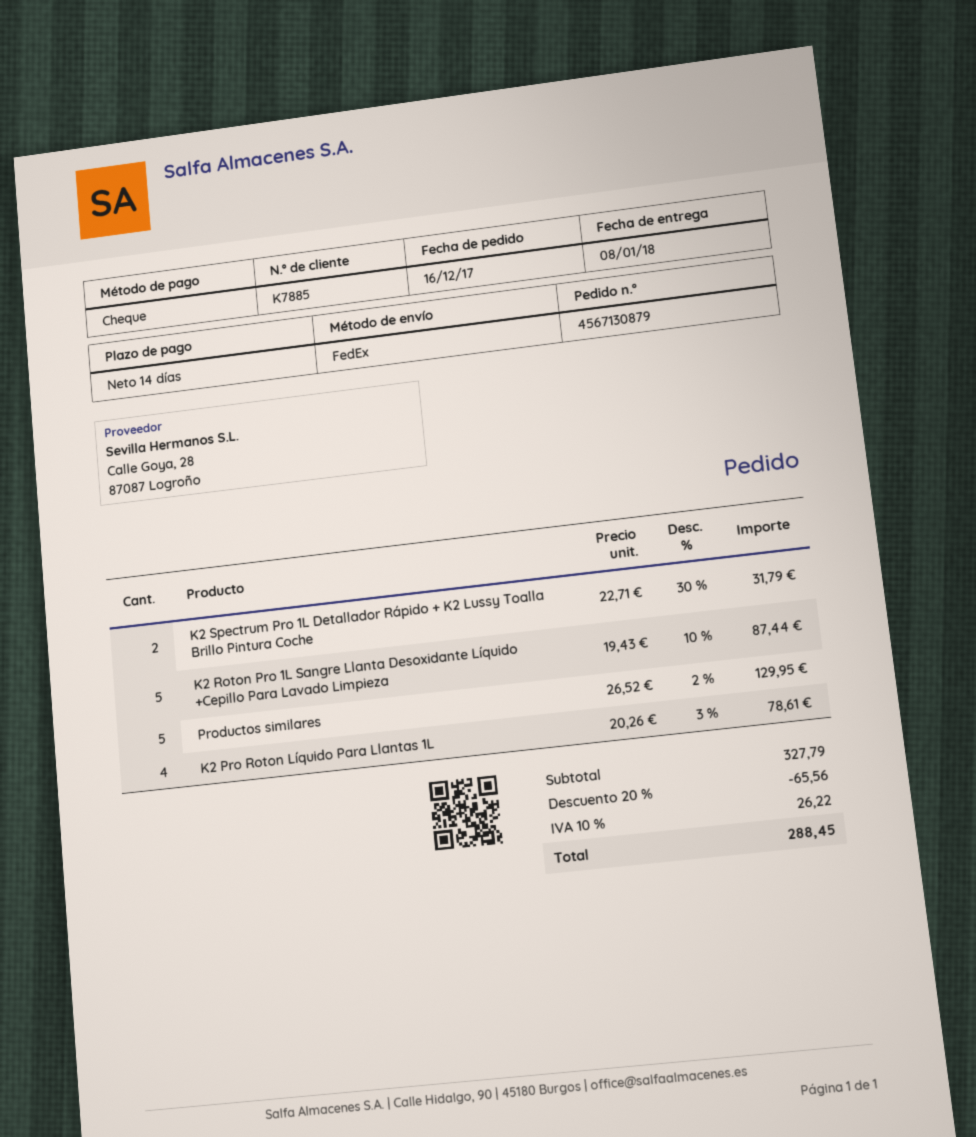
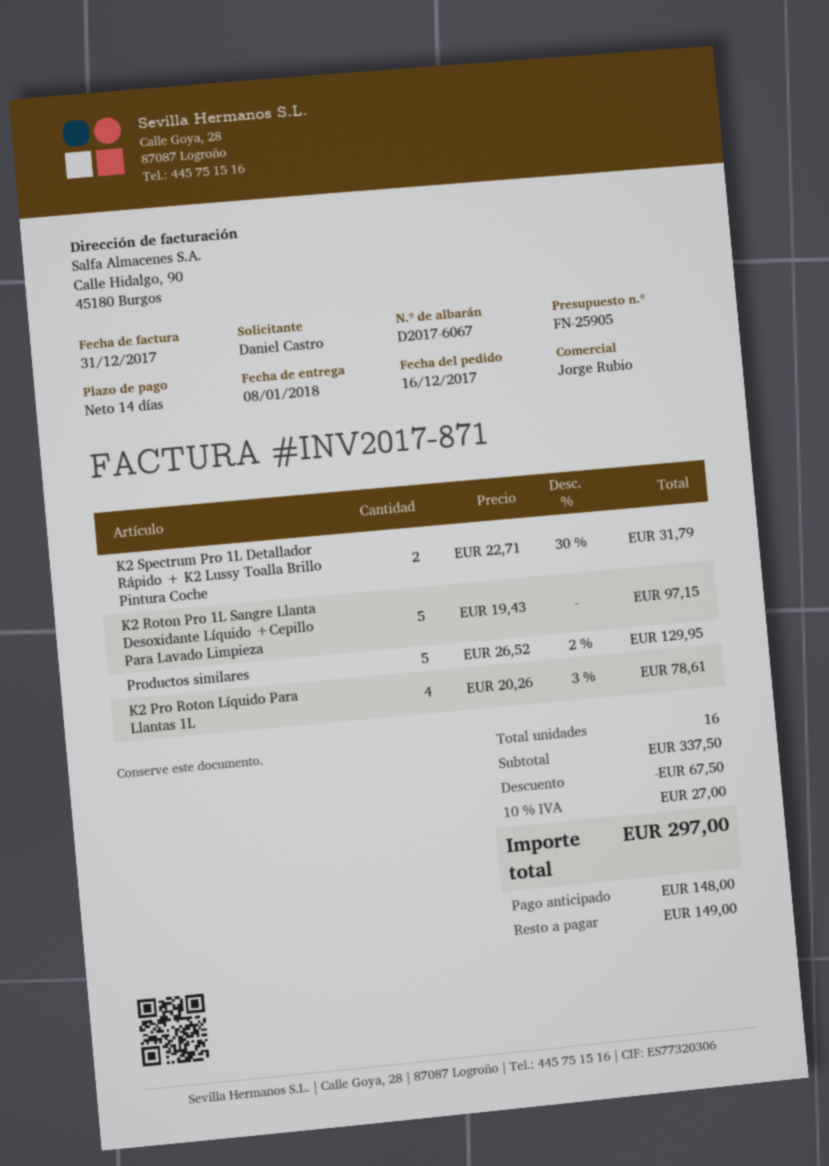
K2 Roton Pro 1L Sangre Llanta Desoxidante Líquido +Cepillo Para Lavado Limpieza: 5 x 19.43 - 10% = 87.44 -> 5 x 19.43 = 97.15
subtotal: 327.79 -> 337.50
discount: 65.56 -> 67.50
tax: 10% = 26.22 -> 10% = 27.00
total: 288.45 -> 297.00

